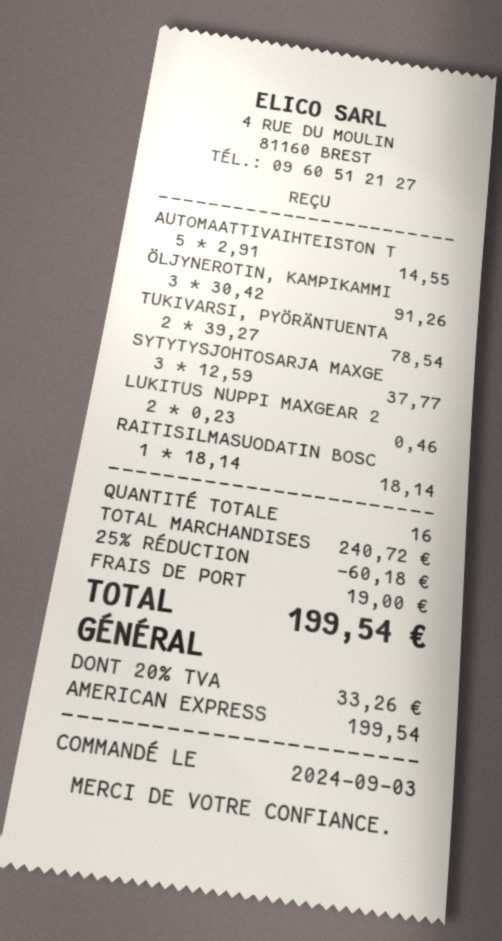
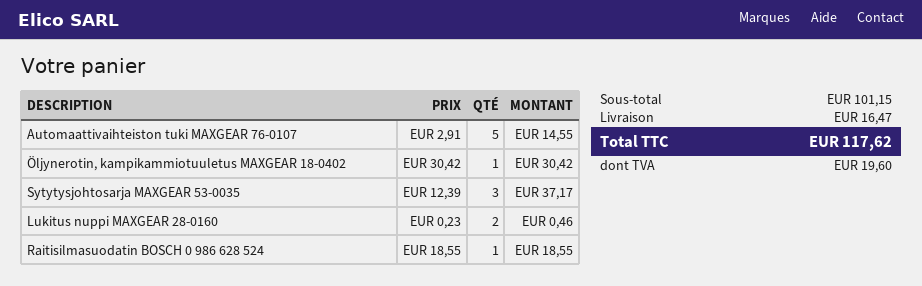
ÖLJYNEROTIN, KAMPIKAMMI: 3 x 30.42 = 91.26 -> 1 x 30.42 = 30.42
TUKIVARSI, PYÖRÄNTUENTA: 2 x 39.27 = 78.54 -> none
SYTYTYSJOHTOSARJA MAXGE: 3 x 12.59 = 37.77 -> 3 x 12.39 = 37.17
RAITISILMASUODATIN BOSC: 1 x 18.14 = 18.14 -> 1 x 18.55 = 18.55
subtotal: 240.72 -> 101.15
discount: 25% = 60.18 -> none
shipping: 19.00 -> 16.47
tax: 33.26 -> 19.60
total: 199.54 -> 117.62

